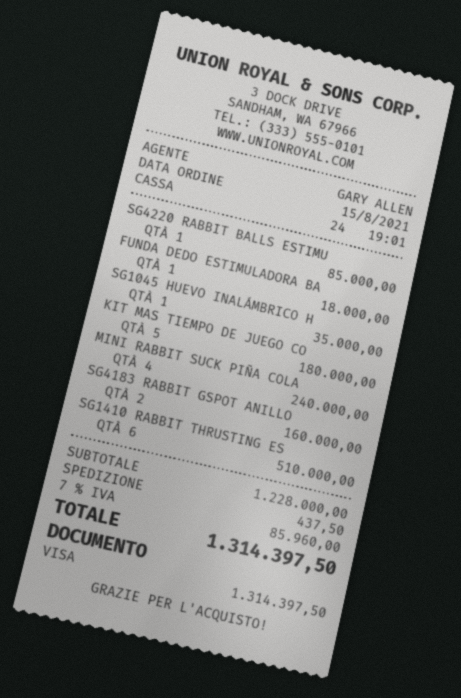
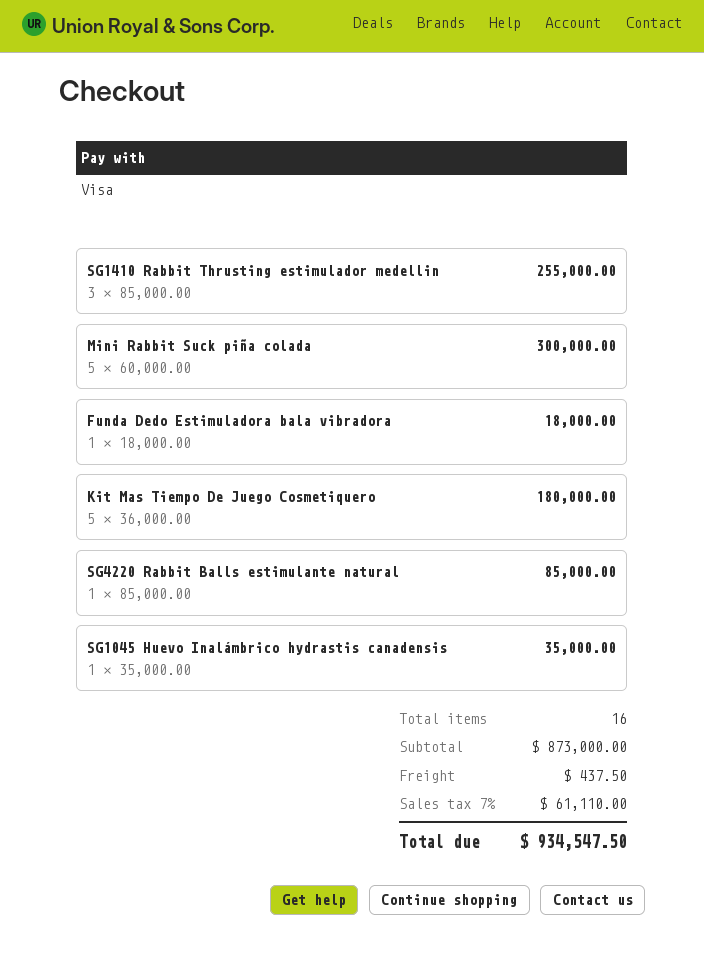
MINI RABBIT SUCK PIÑA COLA: 4 for 240000.00 -> 5 for 300000.00
SG4183 RABBIT GSPOT ANILLO: 2 for 160000.00 -> none
SG1410 RABBIT THRUSTING ES: 6 for 510000.00 -> 3 for 255000.00
subtotal: 1228000.00 -> 873000.00
tax: 7% = 85960.00 -> 7% = 61110.00
total: 1314397.50 -> 934547.50

